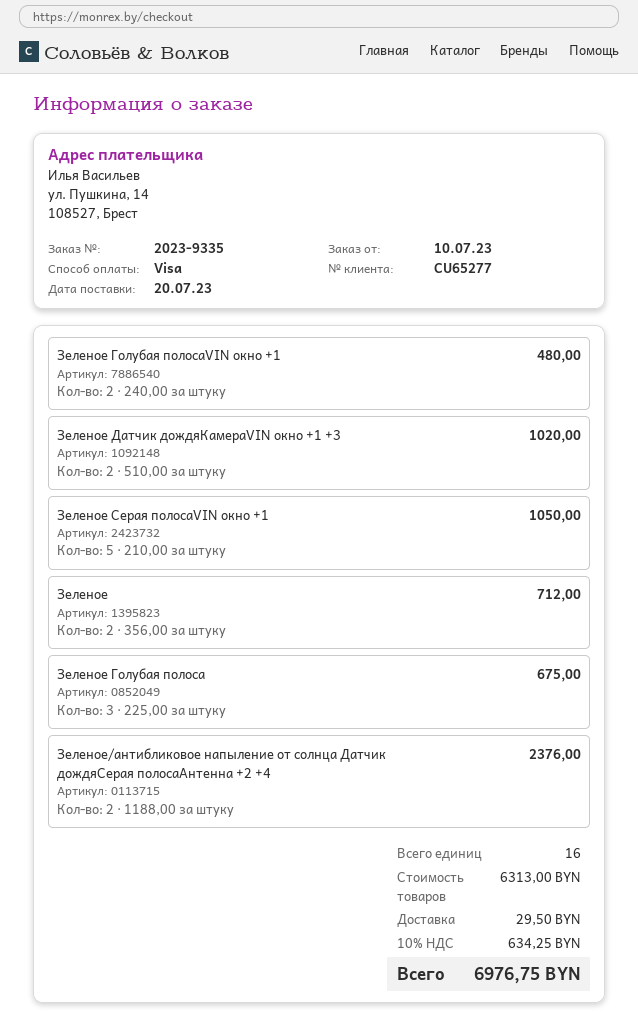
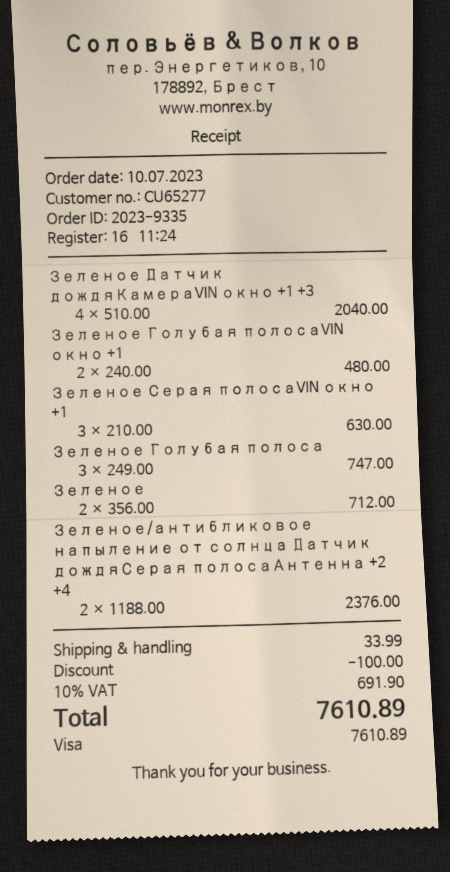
Зеленое Датчик дождяКамераVIN окно +1 +3: 2 x 510.00 = 1020.00 -> 4 x 510.00 = 2040.00
Зеленое Серая полосаVIN окно +1: 5 x 210.00 = 1050.00 -> 3 x 210.00 = 630.00
Зеленое Голубая полоса: 3 x 225.00 = 675.00 -> 3 x 249.00 = 747.00
discount: none -> 100.00
shipping: 29.50 -> 33.99
tax: 10% = 634.25 -> 10% = 691.90
total: 6976.75 -> 7610.89

